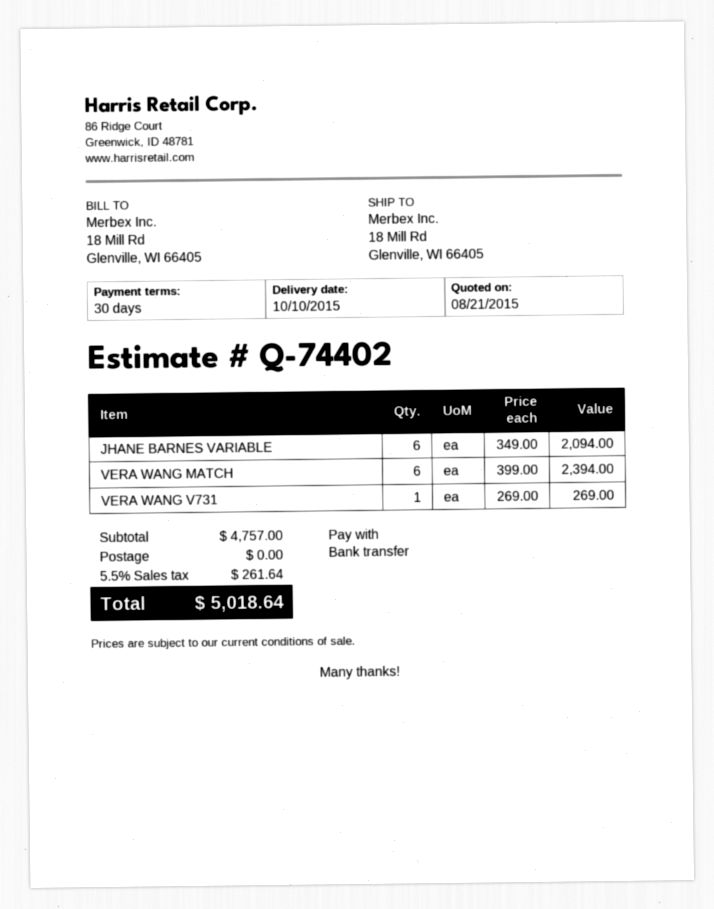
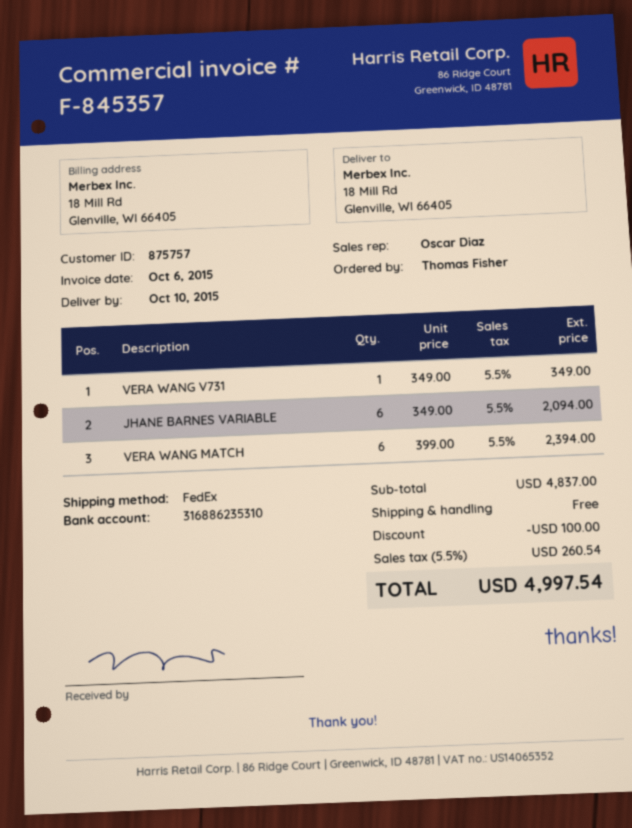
VERA WANG V731: 1 x 269.00 = 269.00 -> 1 x 349.00 = 349.00
subtotal: 4757.00 -> 4837.00
discount: none -> 100.00
tax: 5.5% = 261.64 -> 5.5% = 260.54
total: 5018.64 -> 4997.54

